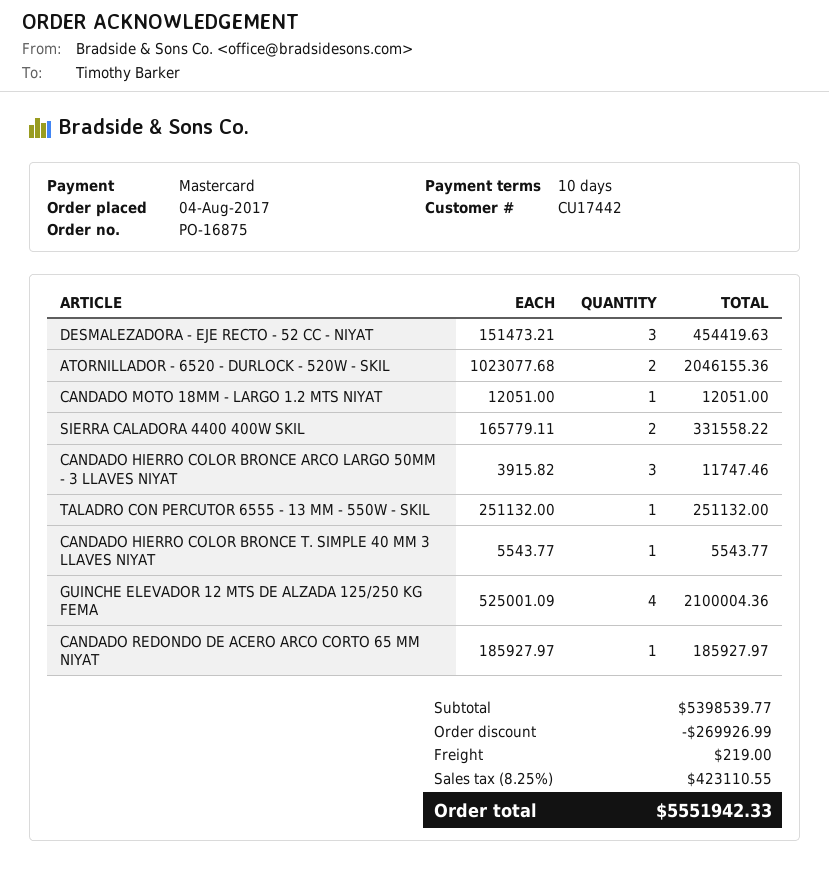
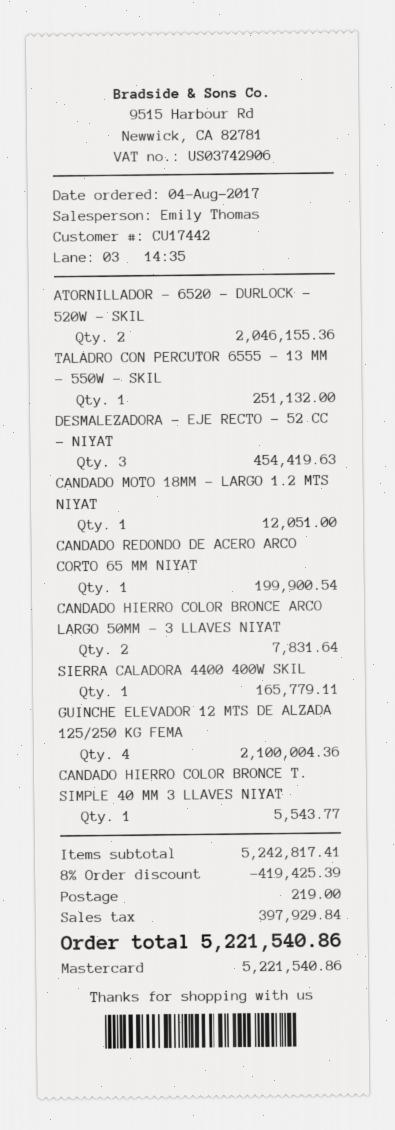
SIERRA CALADORA 4400 400W SKIL: 2 for 331558.22 -> 1 for 165779.11
CANDADO HIERRO COLOR BRONCE ARCO LARGO 50MM - 3 LLAVES NIYAT: 3 for 11747.46 -> 2 for 7831.64
CANDADO REDONDO DE ACERO ARCO CORTO 65 MM NIYAT: 1 for 185927.97 -> 1 for 199900.54
subtotal: 5398539.77 -> 5242817.41
discount: 269926.99 -> 419425.39
tax: 423110.55 -> 397929.84
total: 5551942.33 -> 5221540.86

